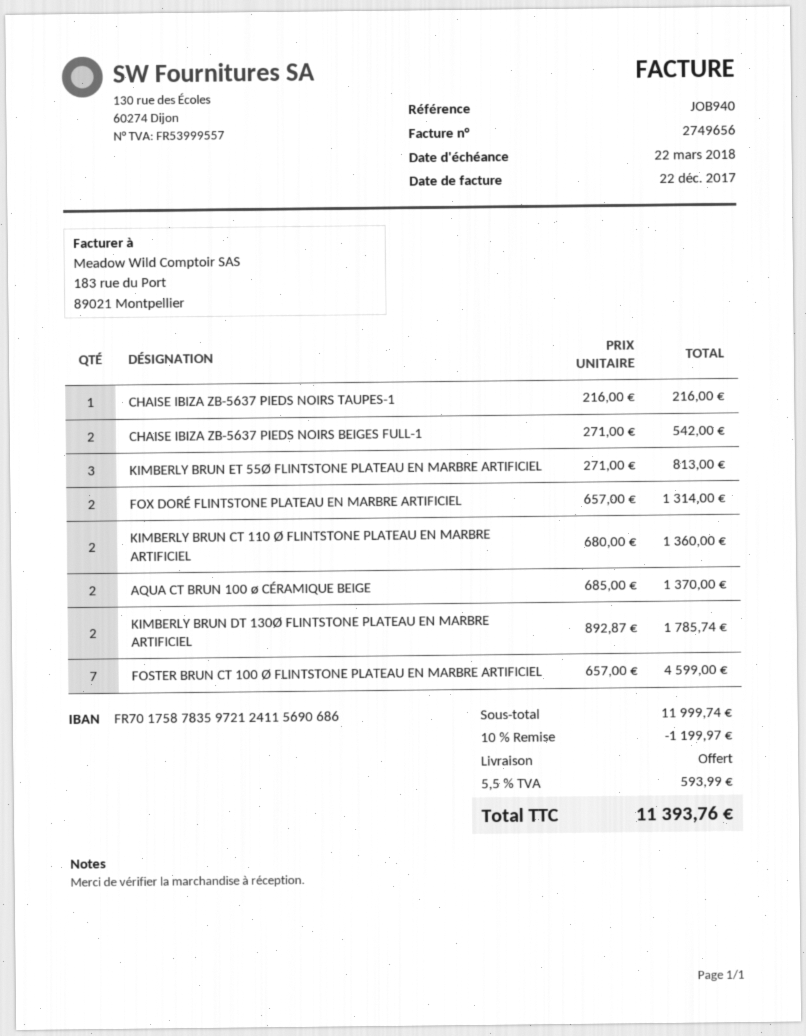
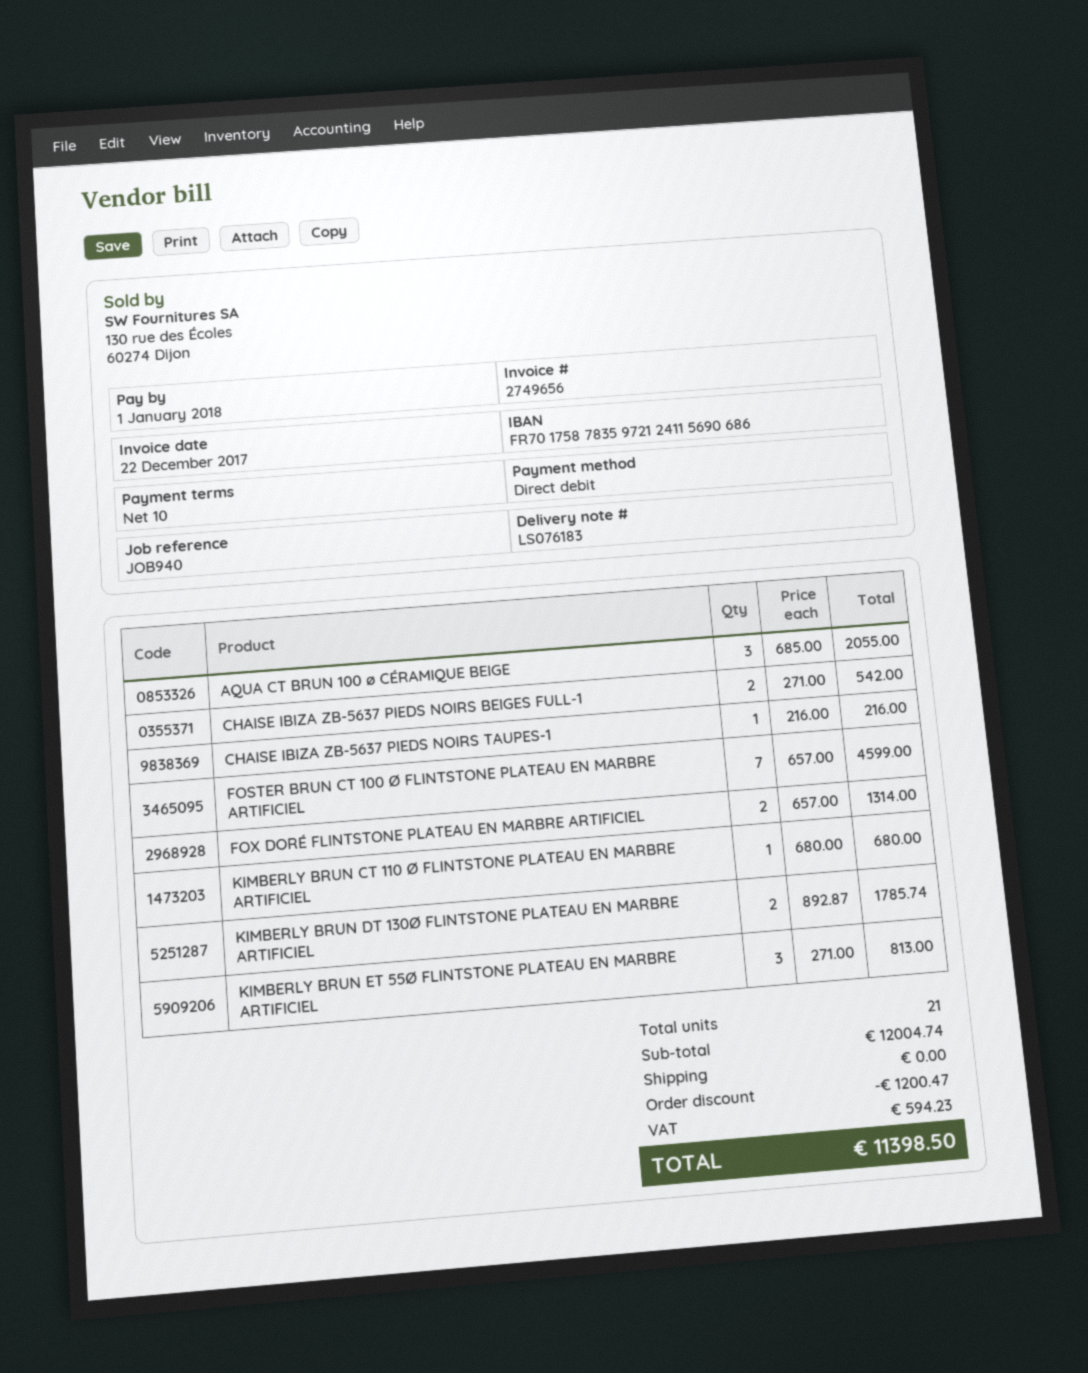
due date: 2018-03-22 -> 2018-01-01
KIMBERLY BRUN CT 110 Ø FLINTSTONE PLATEAU EN MARBRE ARTIFICIEL: 2 x 680.00 = 1360.00 -> 1 x 680.00 = 680.00
AQUA CT BRUN 100 ø CÉRAMIQUE BEIGE: 2 x 685.00 = 1370.00 -> 3 x 685.00 = 2055.00
subtotal: 11999.74 -> 12004.74
discount: 1199.97 -> 1200.47
tax: 593.99 -> 594.23
total: 11393.76 -> 11398.50

